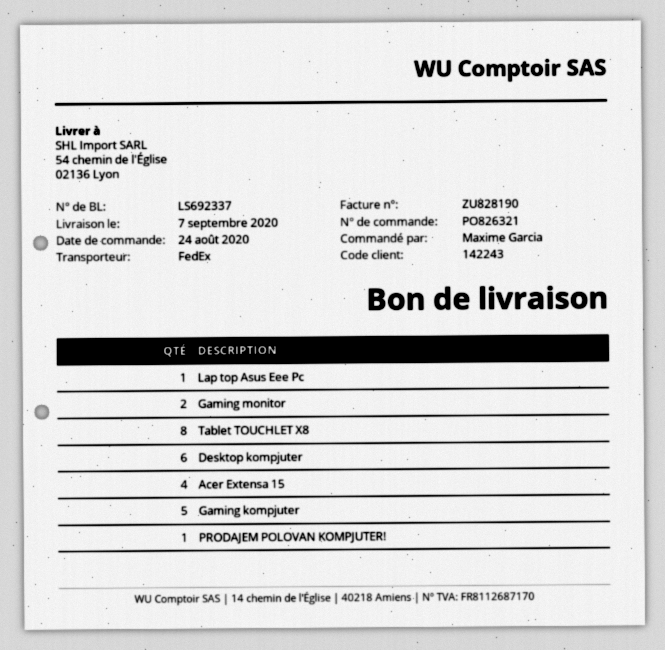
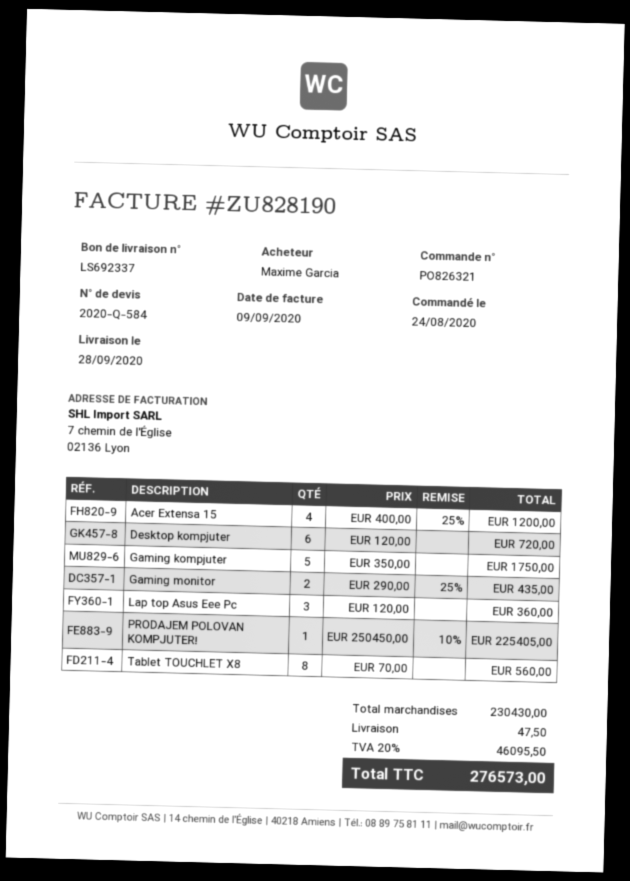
delivery date: 2020-09-07 -> 2020-09-28
Lap top Asus Eee Pc: 1 -> 3

